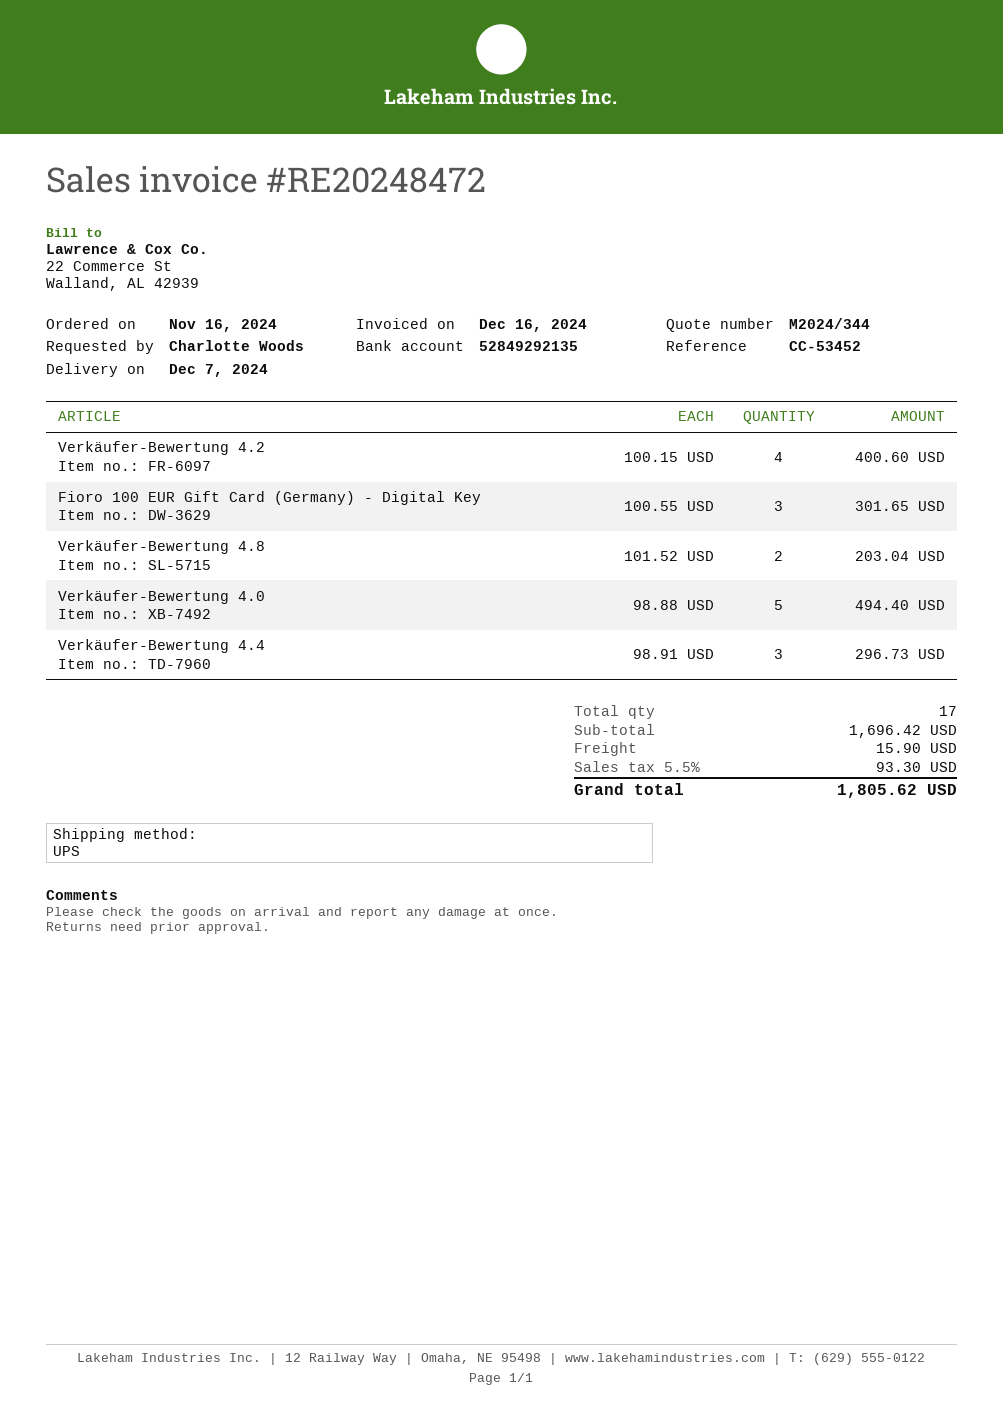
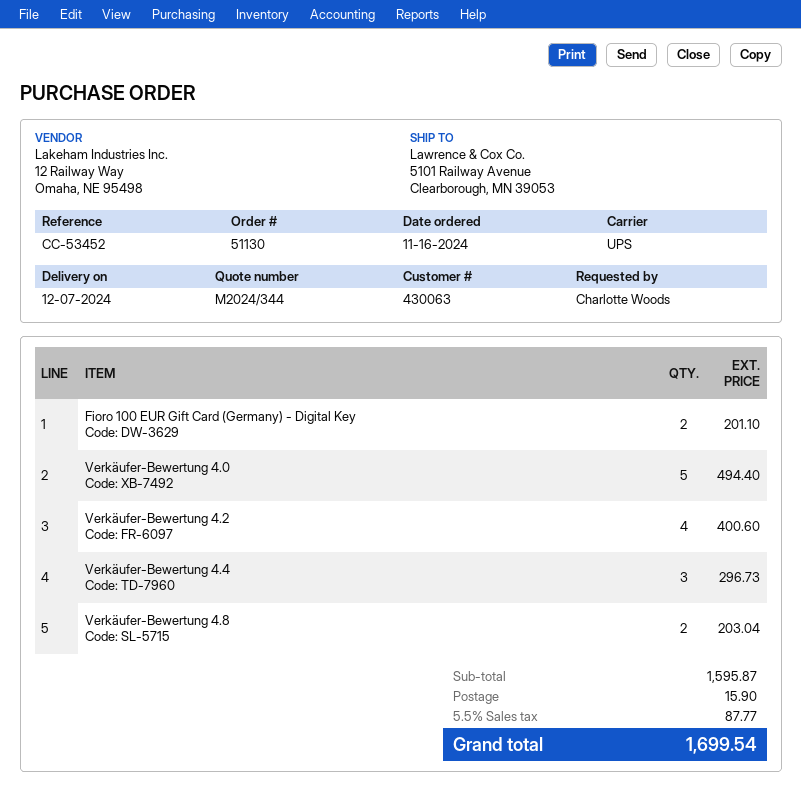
Fioro 100 EUR Gift Card (Germany) - Digital Key: 3 for 301.65 -> 2 for 201.10
subtotal: 1696.42 -> 1595.87
tax: 5.5% = 93.30 -> 5.5% = 87.77
total: 1805.62 -> 1699.54

